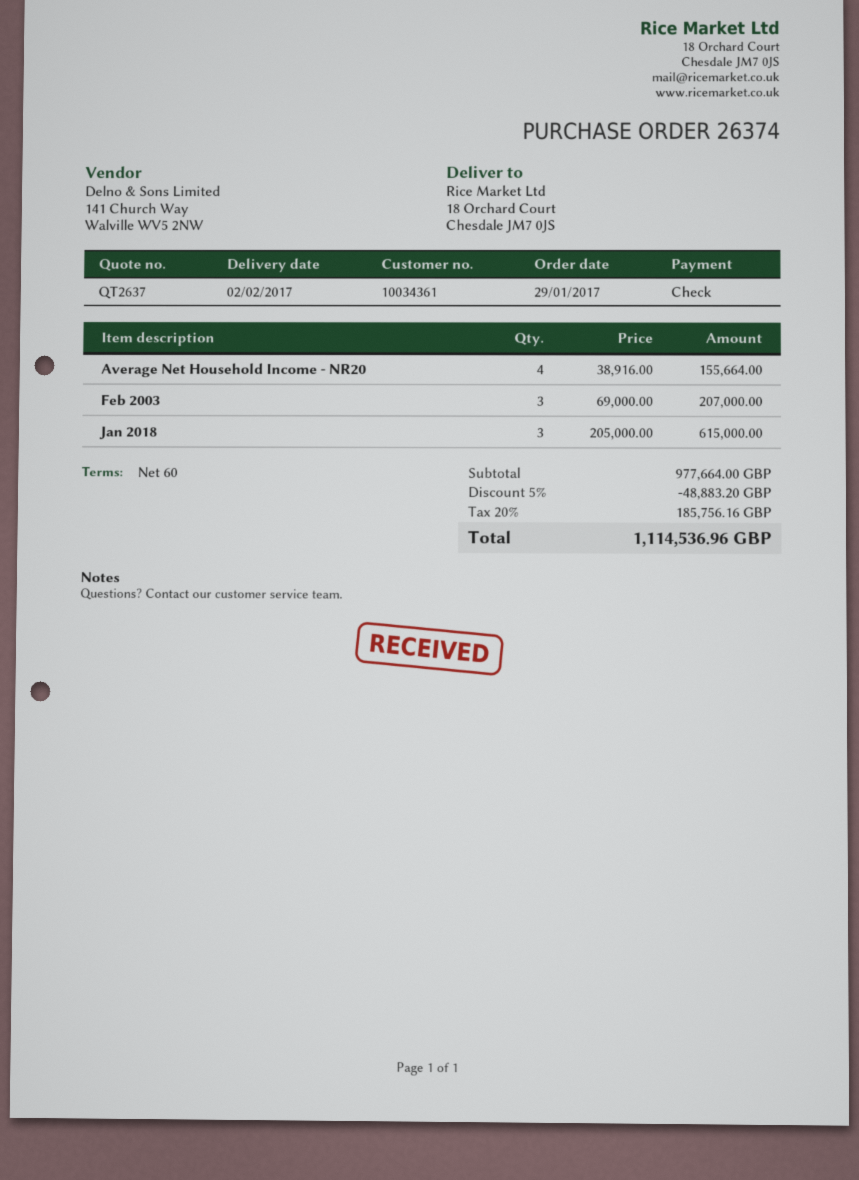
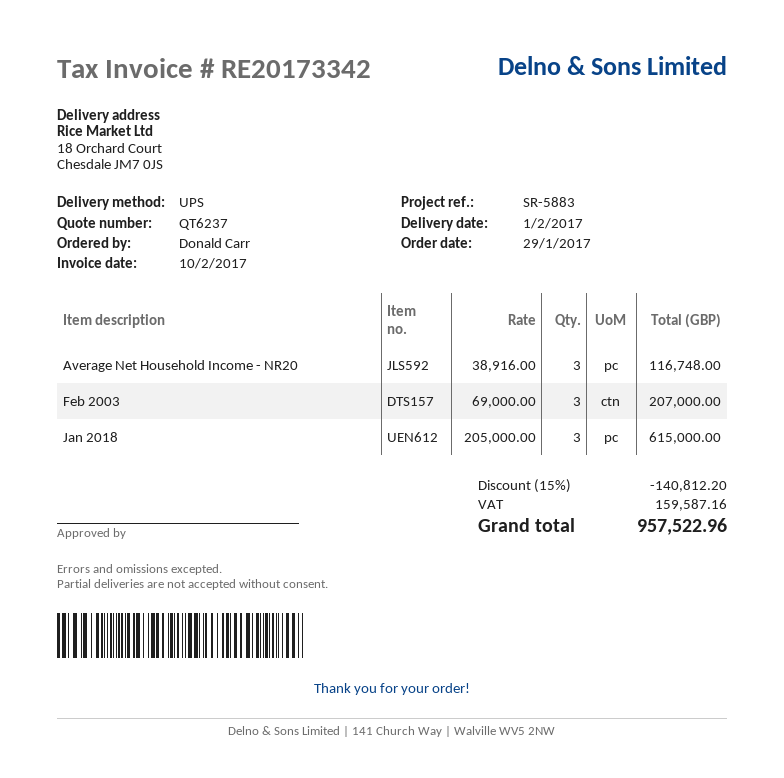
quote number: QT2637 -> QT6237
delivery date: 2017-02-02 -> 2017-02-01
Average Net Household Income - NR20: 4 x 38916.00 = 155664.00 -> 3 x 38916.00 = 116748.00
discount: 5% = 48883.20 -> 15% = 140812.20
tax: 185756.16 -> 159587.16
total: 1114536.96 -> 957522.96

